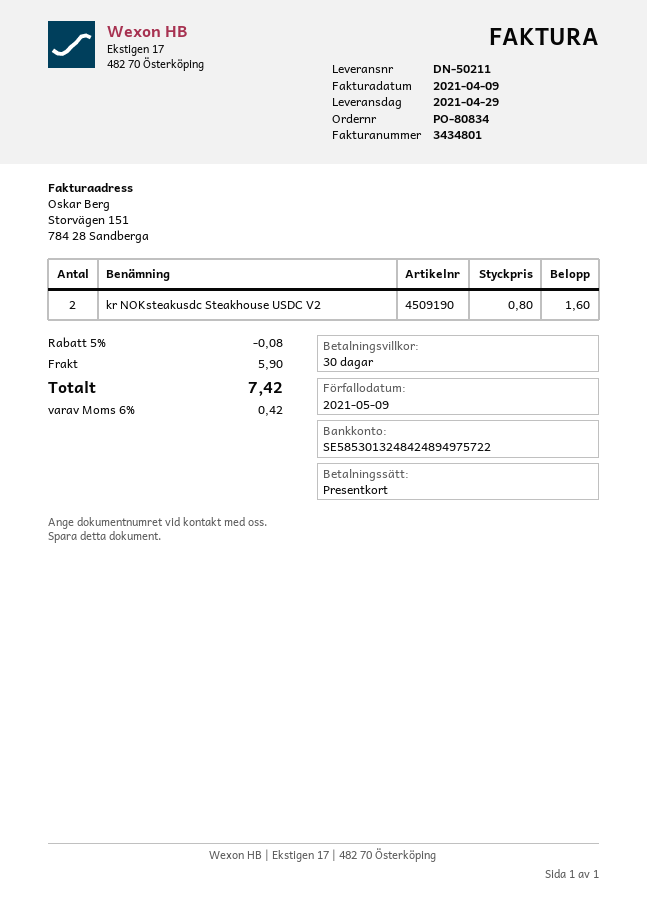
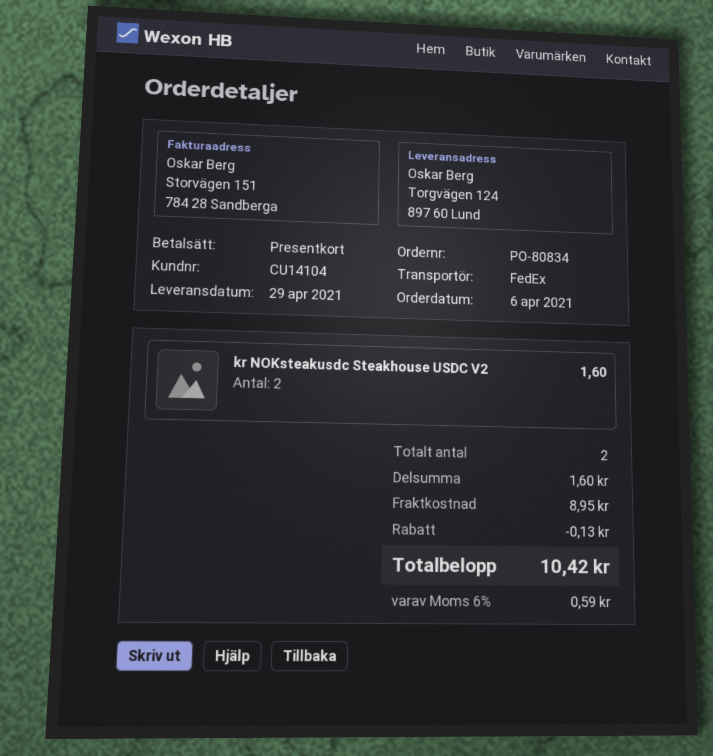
discount: 0.08 -> 0.13
shipping: 5.90 -> 8.95
tax: 6% = 0.42 -> 6% = 0.59
total: 7.42 -> 10.42

